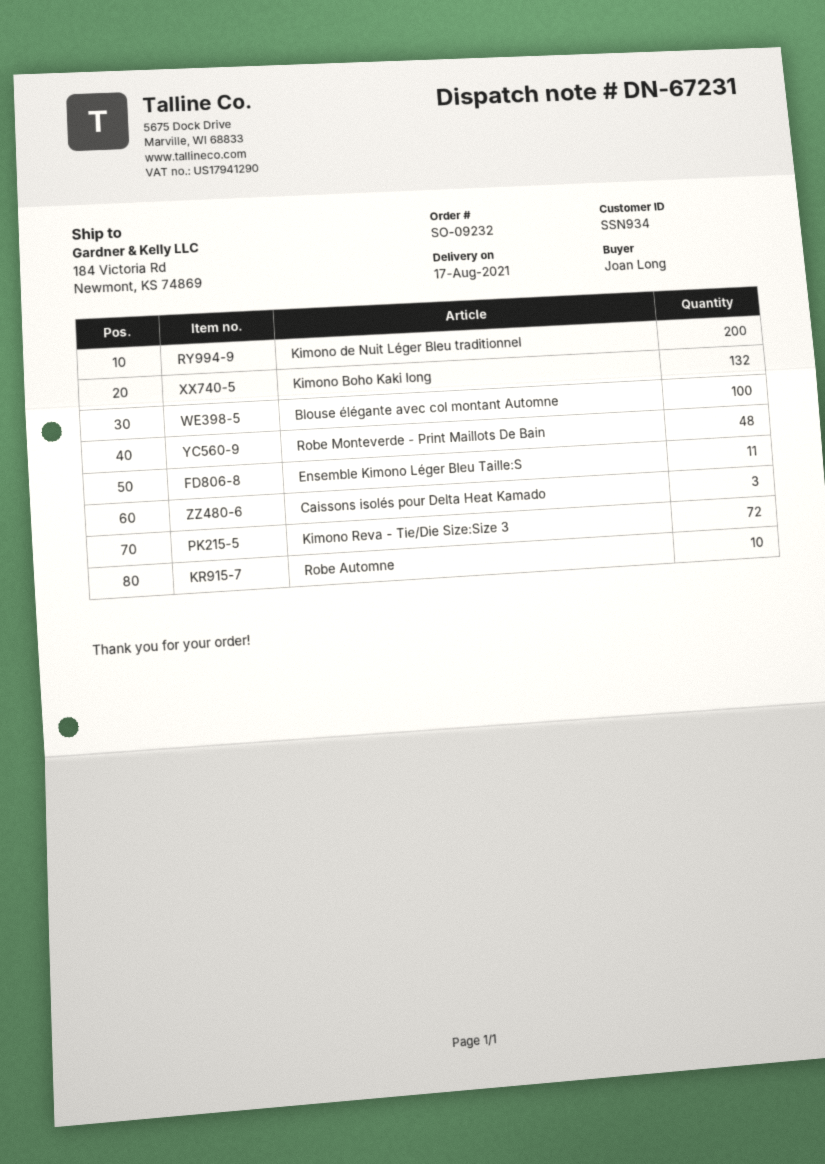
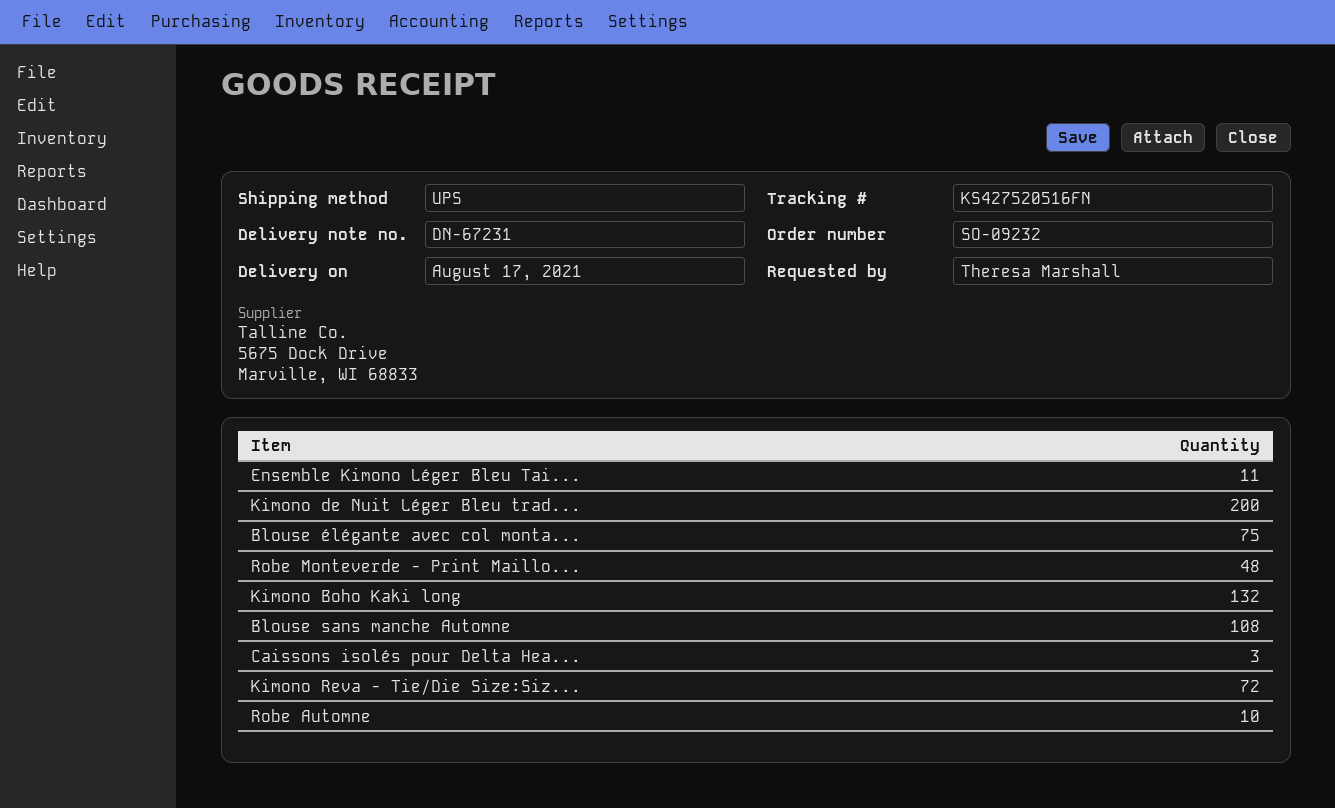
ordered by: Joan Long -> Theresa Marshall
Blouse élégante avec col montant Automne: 100 -> 75
Blouse sans manche Automne: none -> 108

